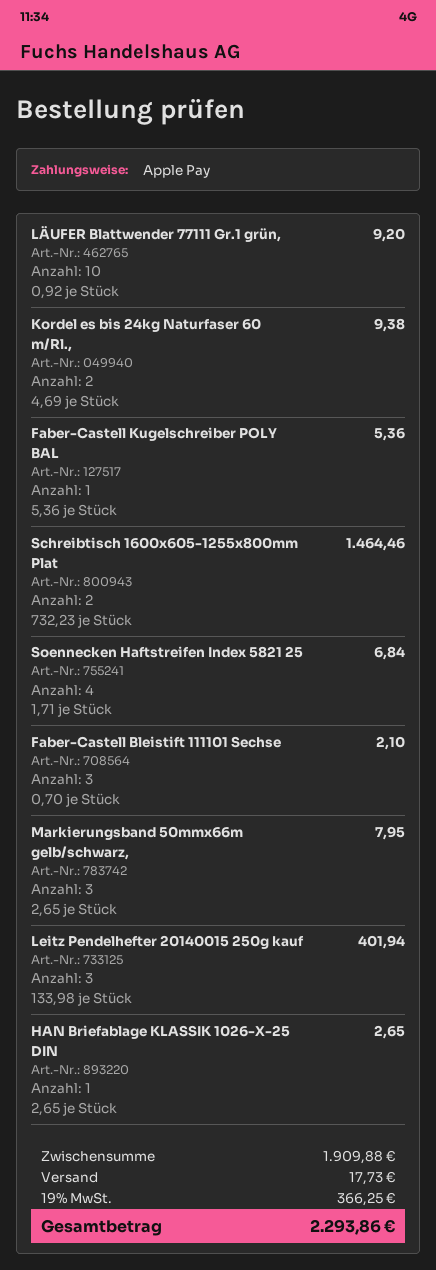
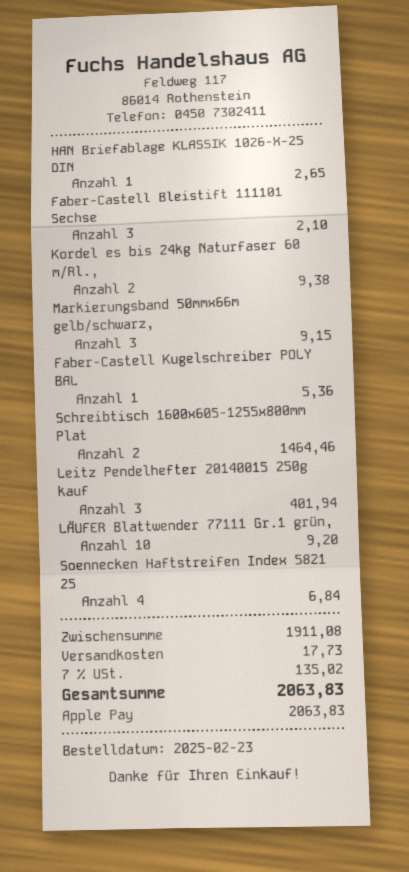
Markierungsband 50mmx66m gelb/schwarz,: 3 for 7.95 -> 3 for 9.15
subtotal: 1909.88 -> 1911.08
tax: 19% = 366.25 -> 7% = 135.02
total: 2293.86 -> 2063.83

